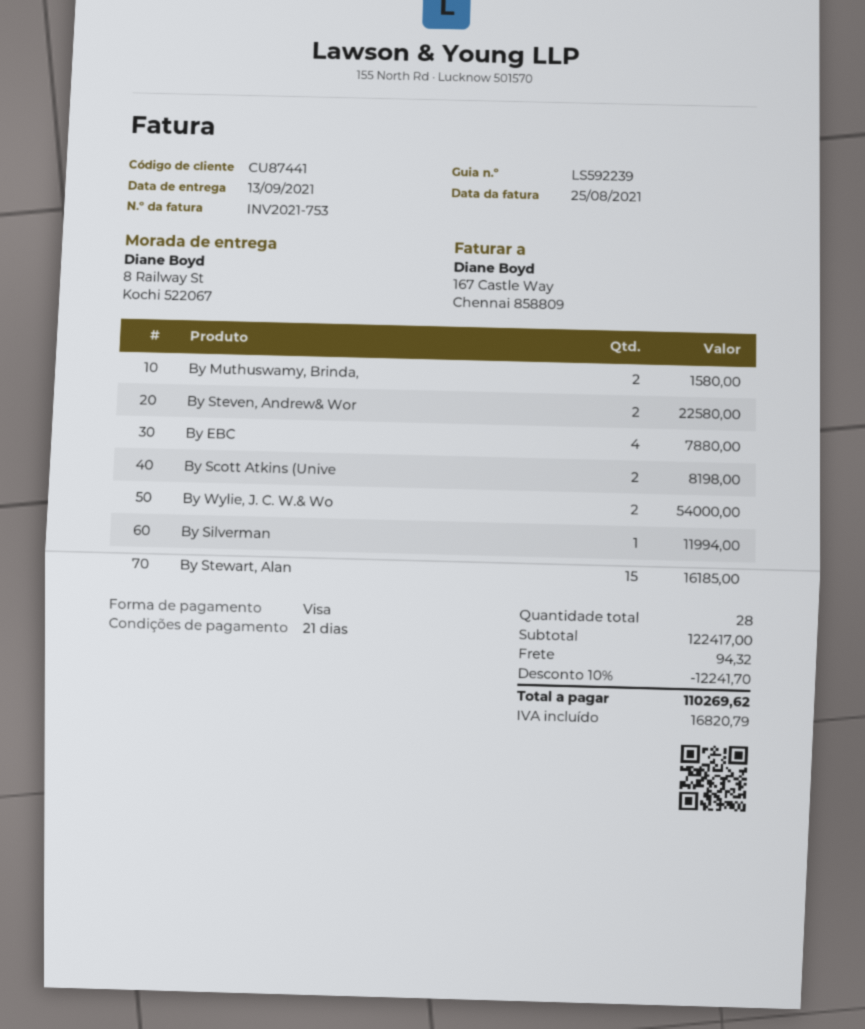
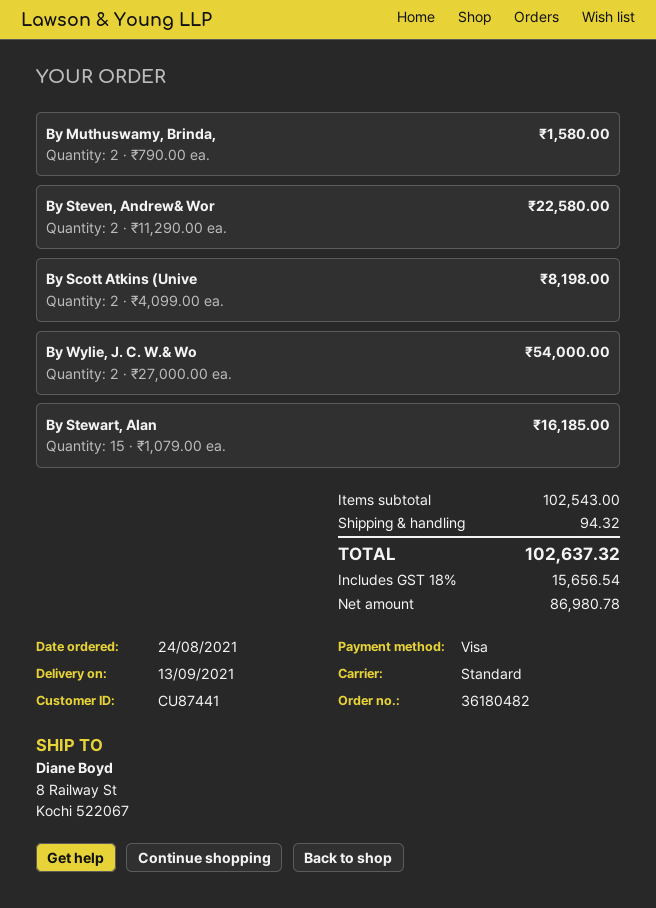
By EBC: 4 for 7880.00 -> none
By Silverman: 1 for 11994.00 -> none
subtotal: 122417.00 -> 102543.00
discount: 10% = 12241.70 -> none
tax: 16820.79 -> 15656.54
total: 110269.62 -> 102637.32

